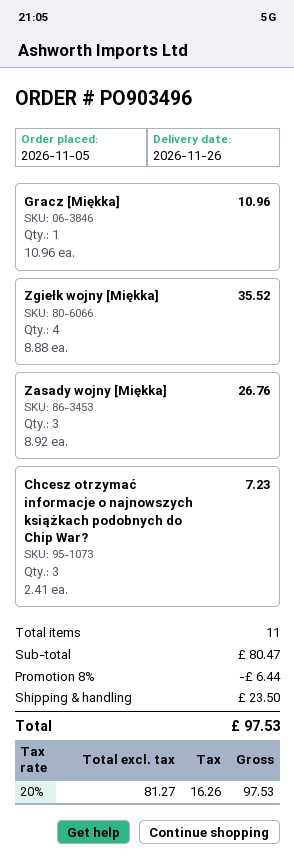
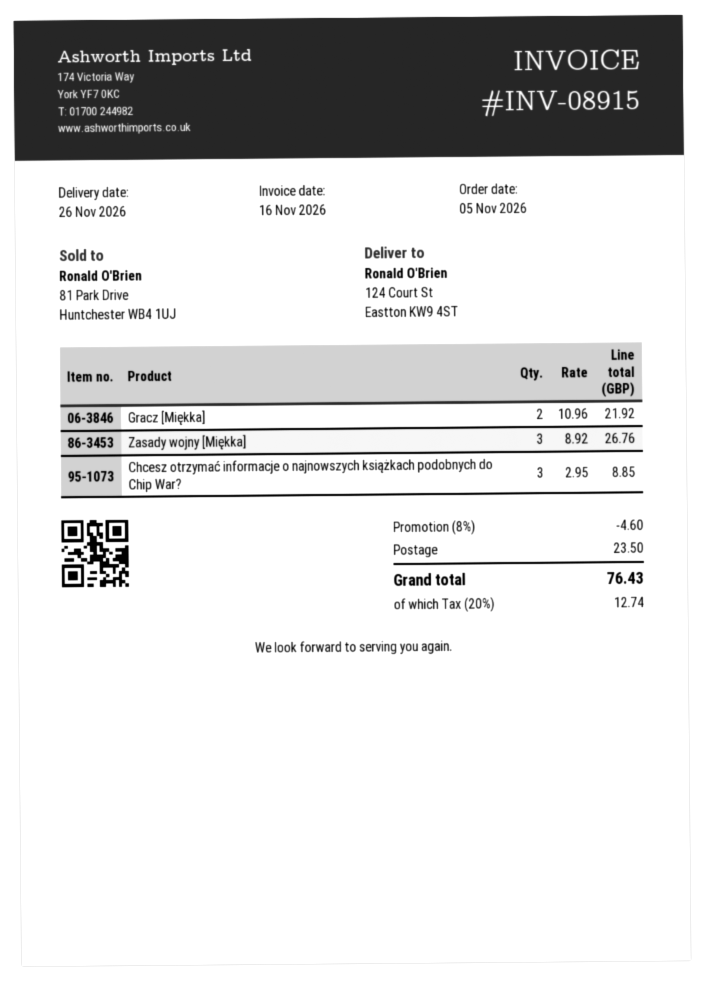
Gracz [Miękka]: 1 x 10.96 = 10.96 -> 2 x 10.96 = 21.92
Zgiełk wojny [Miękka]: 4 x 8.88 = 35.52 -> none
Chcesz otrzymać informacje o najnowszych książkach podobnych do Chip War?: 3 x 2.41 = 7.23 -> 3 x 2.95 = 8.85
discount: 8% = 6.44 -> 8% = 4.60
tax: 20% = 16.26 -> 20% = 12.74
total: 97.53 -> 76.43

